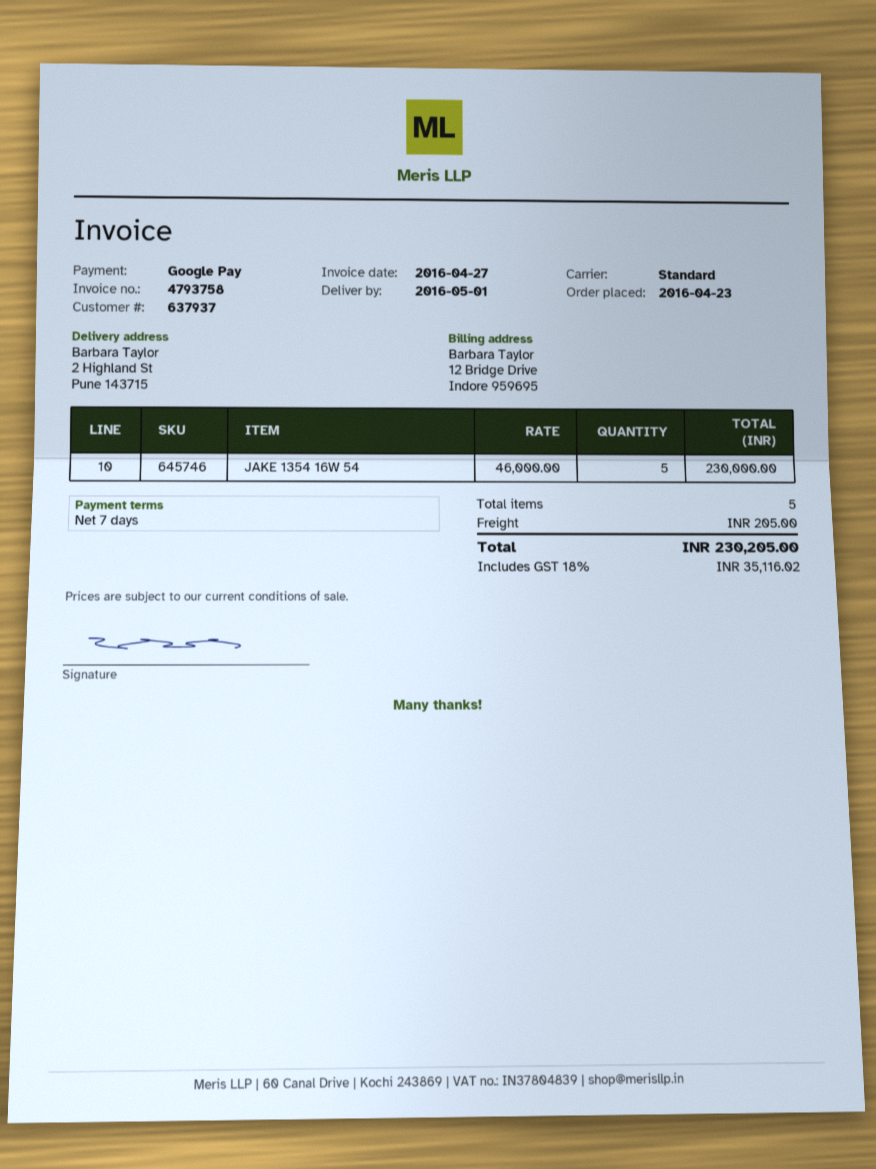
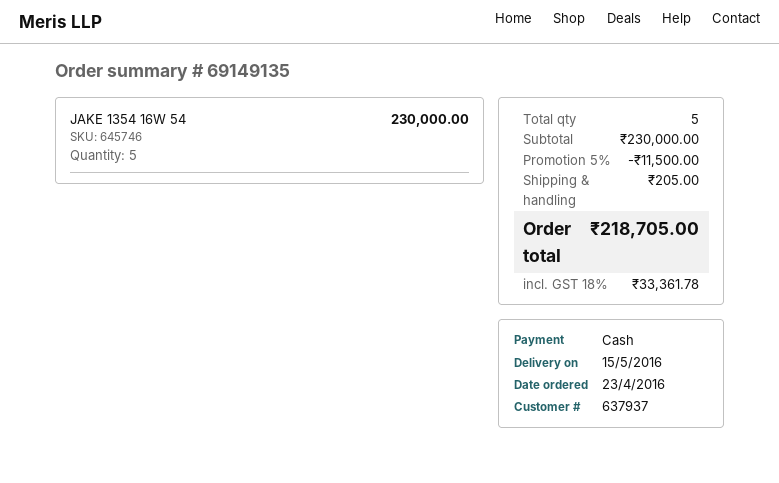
delivery date: 2016-05-01 -> 2016-05-15
payment method: Google Pay -> cash
discount: none -> 5% = 11500.00
tax: 18% = 35116.02 -> 18% = 33361.78
total: 230205.00 -> 218705.00

